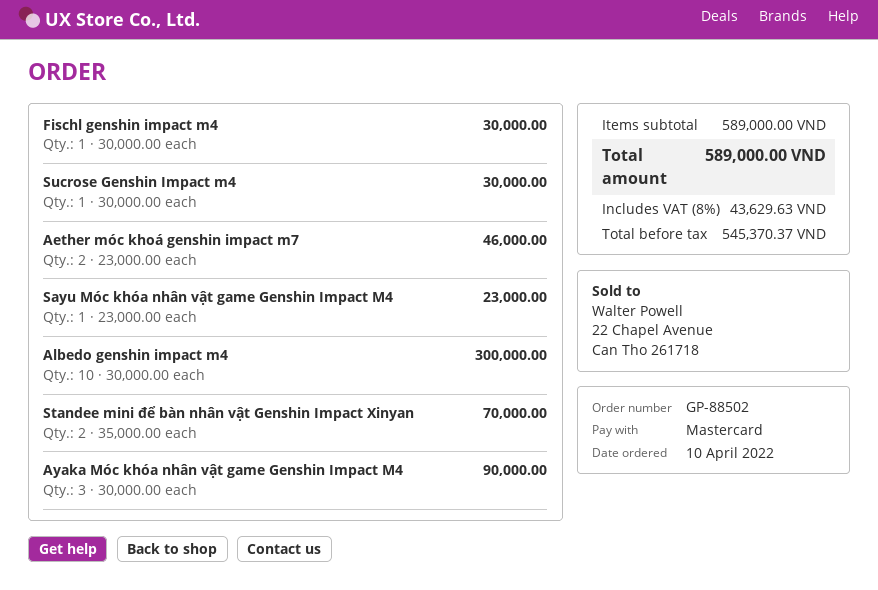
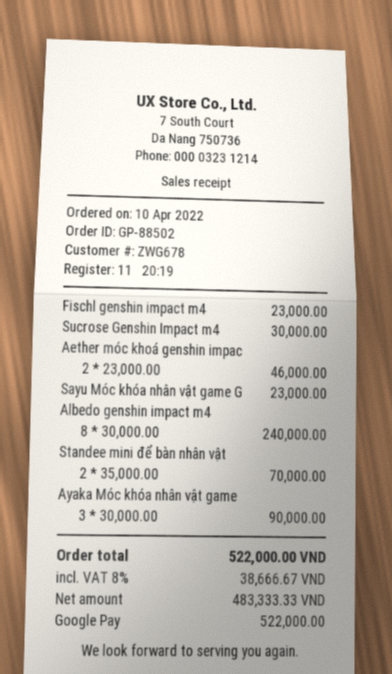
payment method: Mastercard -> Google Pay
Fischl genshin impact m4: 1 x 30000.00 = 30000.00 -> 1 x 23000.00 = 23000.00
Albedo genshin impact m4: 10 x 30000.00 = 300000.00 -> 8 x 30000.00 = 240000.00
net: 545370.37 -> 483333.33
tax: 8% = 43629.63 -> 8% = 38666.67
total: 589000.00 -> 522000.00

